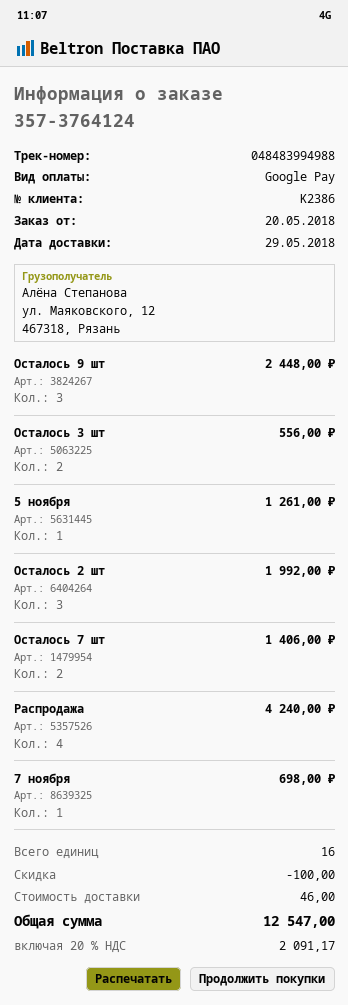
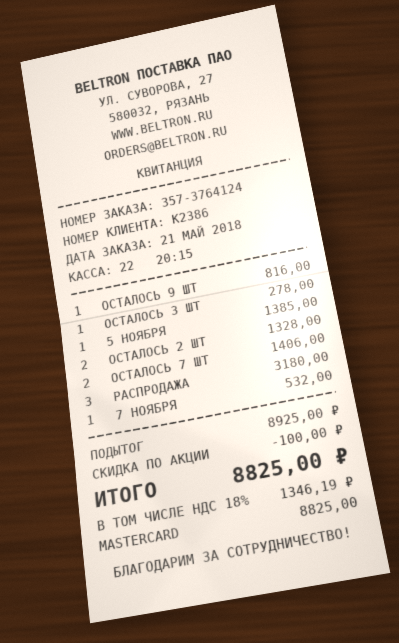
order date: 2018-05-20 -> 2018-05-21
payment method: Google Pay -> Mastercard
Осталось 9 шт: 3 for 2448.00 -> 1 for 816.00
Осталось 3 шт: 2 for 556.00 -> 1 for 278.00
5 ноября: 1 for 1261.00 -> 1 for 1385.00
Осталось 2 шт: 3 for 1992.00 -> 2 for 1328.00
Распродажа: 4 for 4240.00 -> 3 for 3180.00
7 ноября: 1 for 698.00 -> 1 for 532.00
shipping: 46.00 -> none
tax: 20% = 2091.17 -> 18% = 1346.19
total: 12547.00 -> 8825.00

